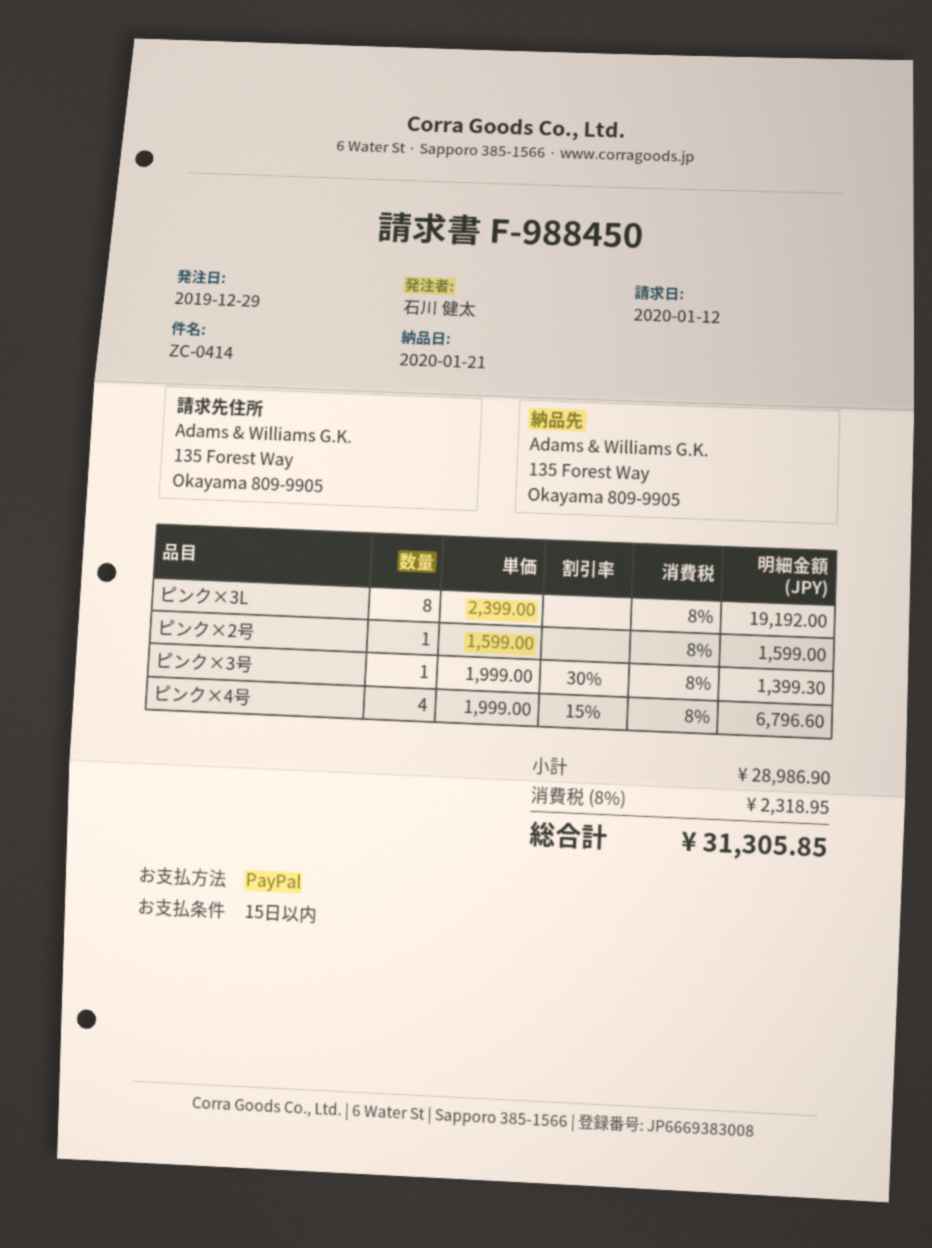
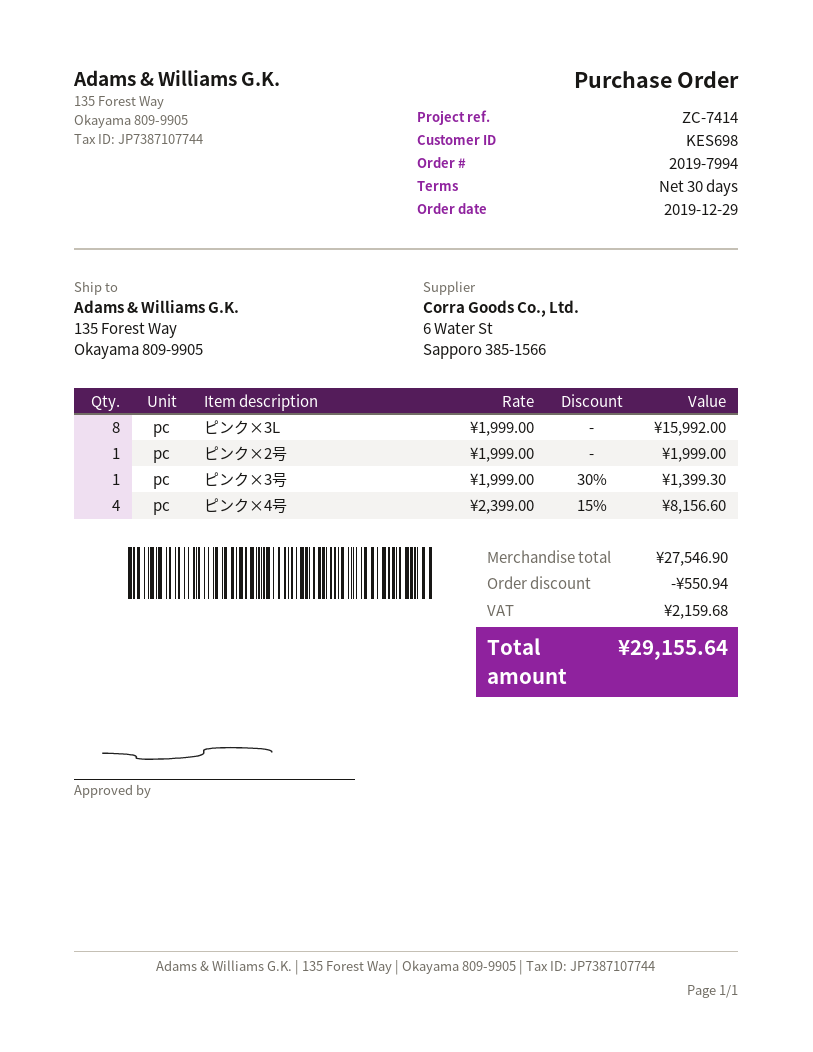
payment terms: 15 days -> 30 days
reference: ZC-0414 -> ZC-7414
ピンク×3L: 8 x 2399.00 = 19192.00 -> 8 x 1999.00 = 15992.00
ピンク×2号: 1 x 1599.00 = 1599.00 -> 1 x 1999.00 = 1999.00
ピンク×4号: 4 x 1999.00 - 15% = 6796.60 -> 4 x 2399.00 - 15% = 8156.60
subtotal: 28986.90 -> 27546.90
discount: none -> 550.94
tax: 2318.95 -> 2159.68
total: 31305.85 -> 29155.64

